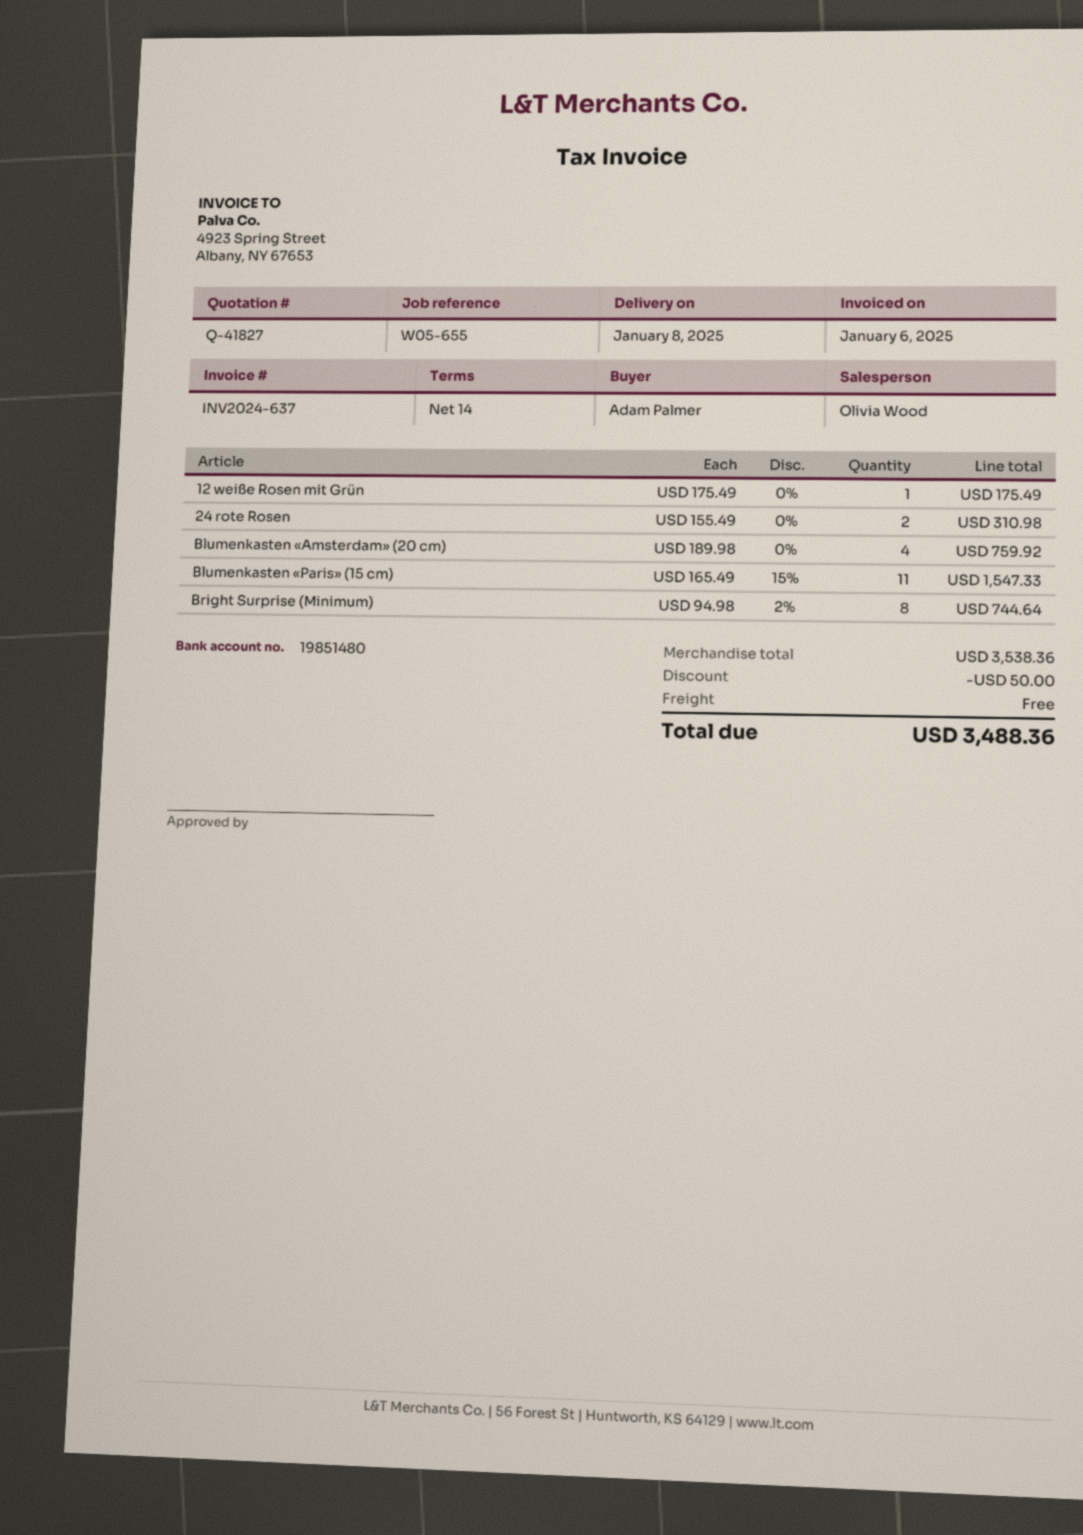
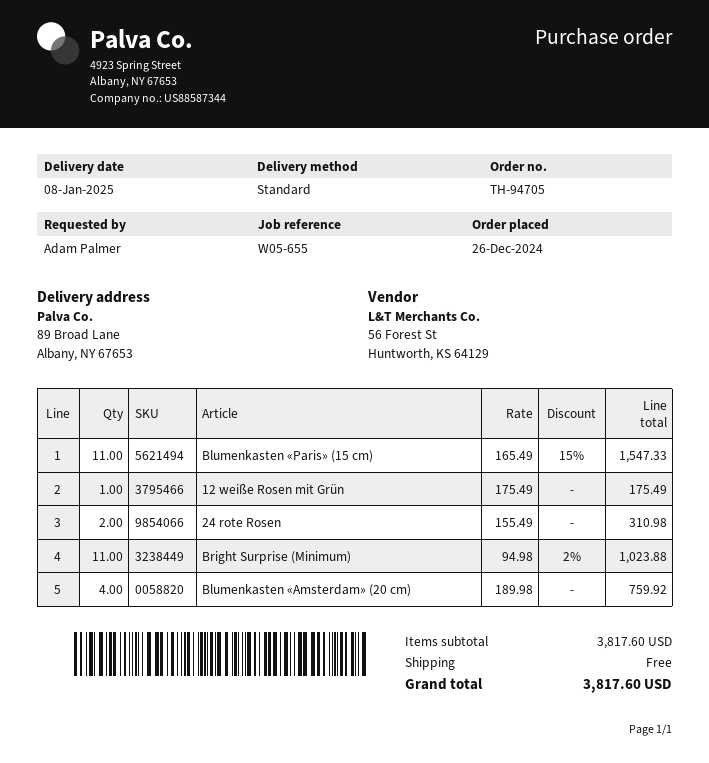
Bright Surprise (Minimum): 8 x 94.98 - 2% = 744.64 -> 11 x 94.98 - 2% = 1023.88
subtotal: 3538.36 -> 3817.60
discount: 50.00 -> none
total: 3488.36 -> 3817.60

